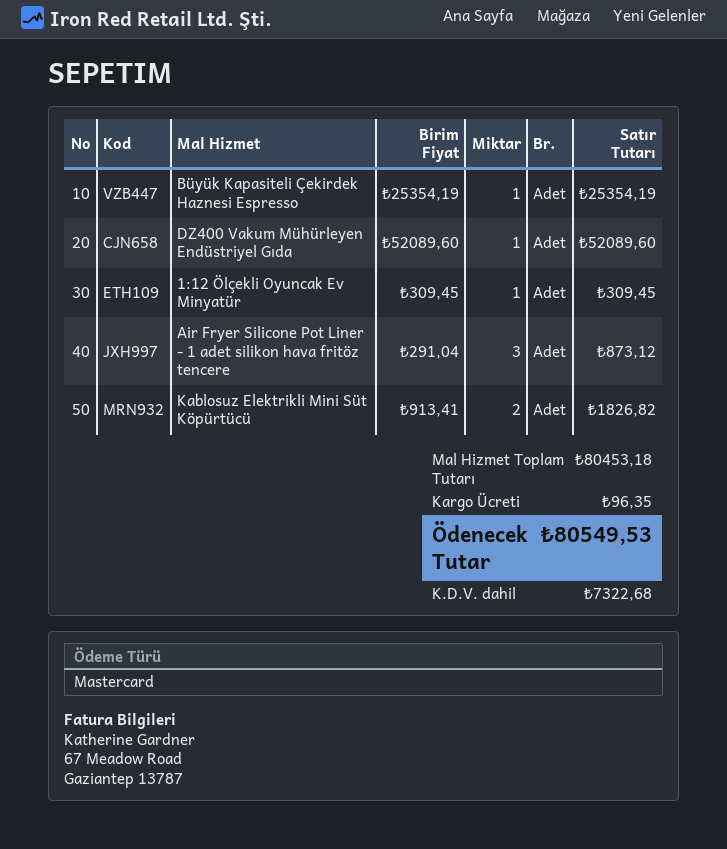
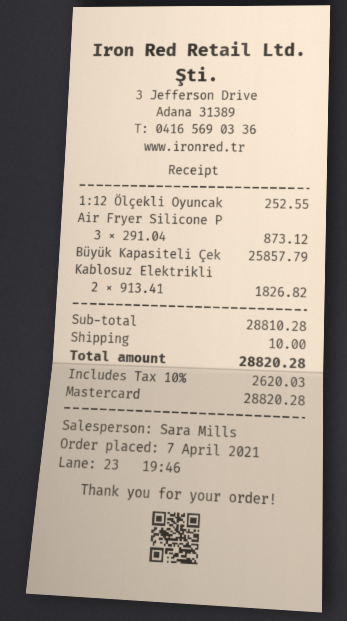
Büyük Kapasiteli Çekirdek Haznesi Espresso: 1 x 25354.19 = 25354.19 -> 1 x 25857.79 = 25857.79
DZ400 Vakum Mühürleyen Endüstriyel Gıda: 1 x 52089.60 = 52089.60 -> none
1:12 Ölçekli Oyuncak Ev Minyatür: 1 x 309.45 = 309.45 -> 1 x 252.55 = 252.55
subtotal: 80453.18 -> 28810.28
shipping: 96.35 -> 10.00
tax: 7322.68 -> 2620.03
total: 80549.53 -> 28820.28

